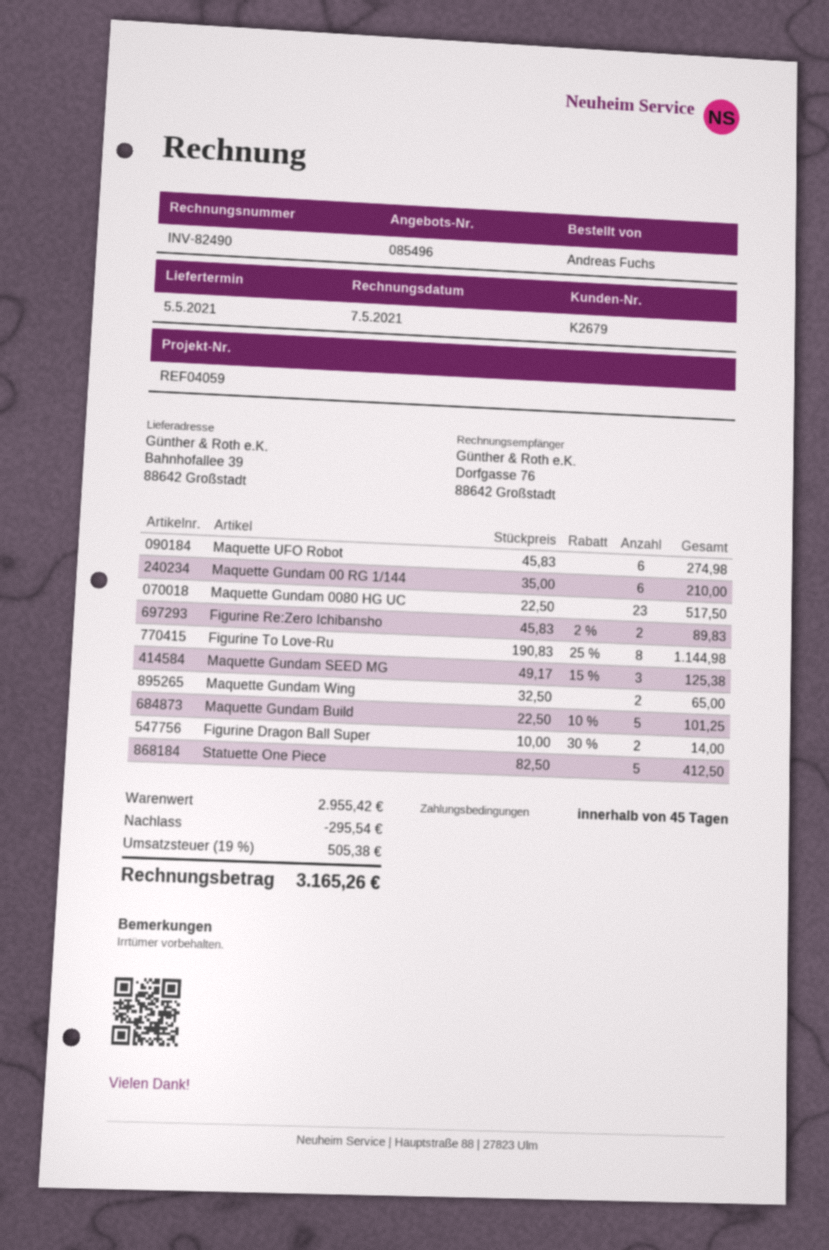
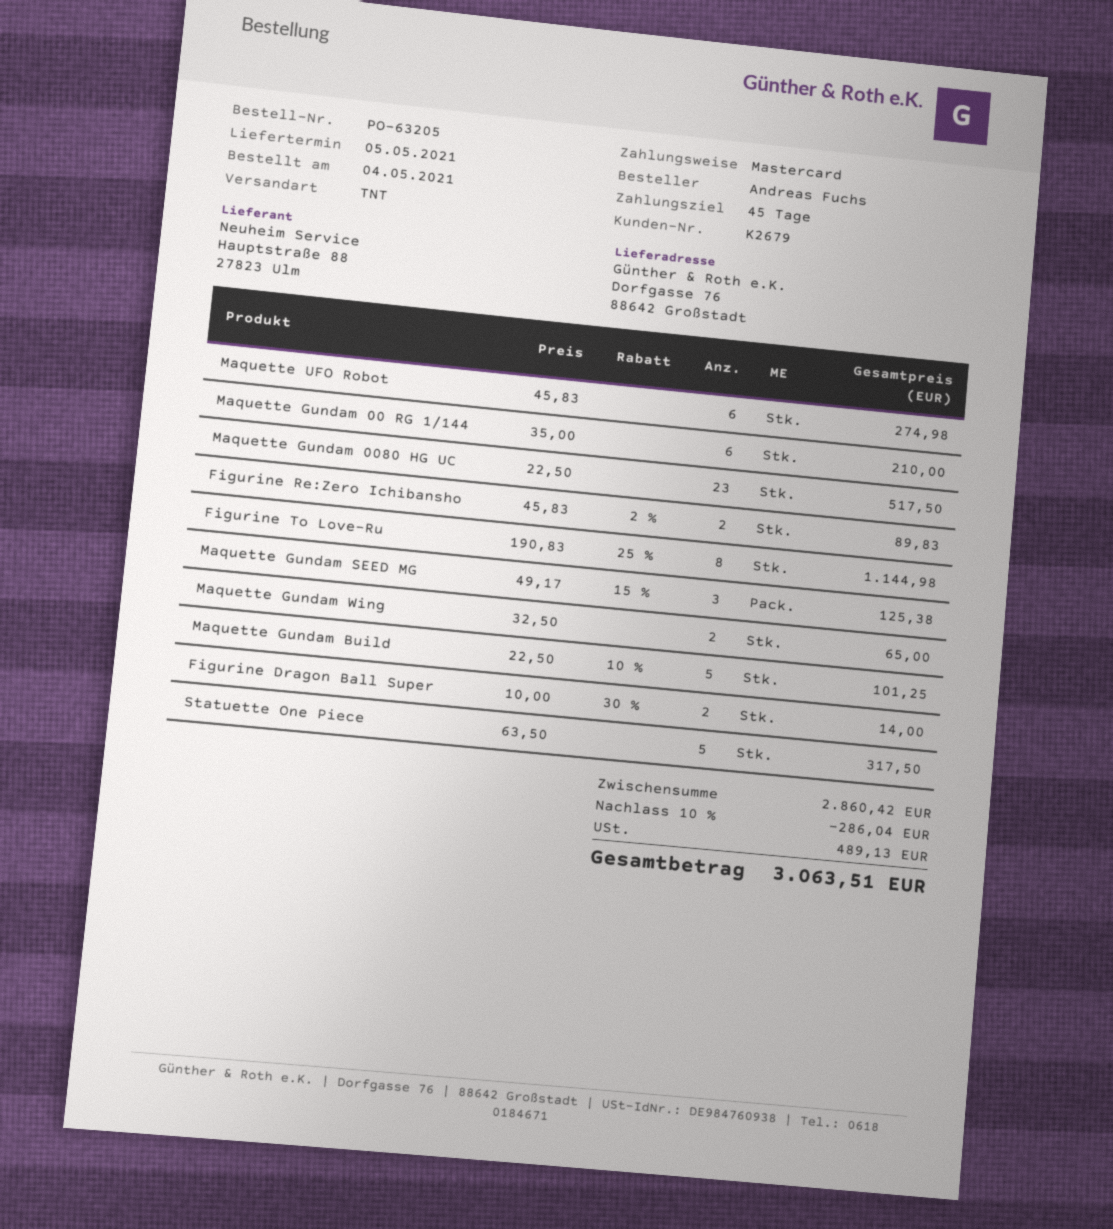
ship to: Bahnhofallee 39, 88642 Großstadt -> Dorfgasse 76, 88642 Großstadt
Statuette One Piece: 5 x 82.50 = 412.50 -> 5 x 63.50 = 317.50
subtotal: 2955.42 -> 2860.42
discount: 295.54 -> 286.04
tax: 505.38 -> 489.13
total: 3165.26 -> 3063.51

